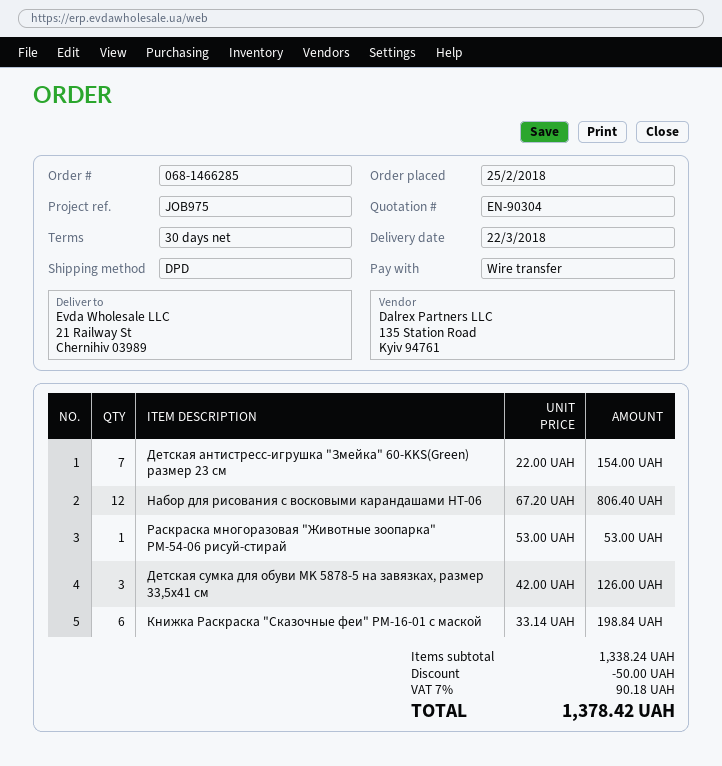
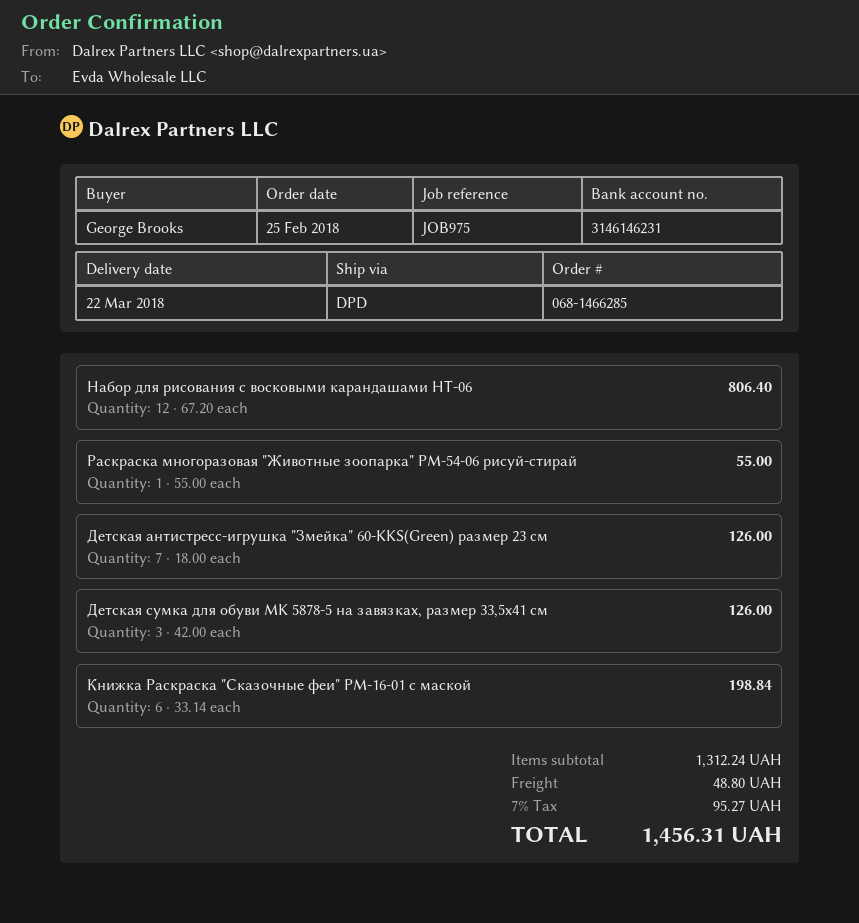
Детская антистресс-игрушка "Змейка" 60-KKS(Green) размер 23 см: 7 x 22.00 = 154.00 -> 7 x 18.00 = 126.00
Раскраска многоразовая "Животные зоопарка" РМ-54-06 рисуй-стирай: 1 x 53.00 = 53.00 -> 1 x 55.00 = 55.00
subtotal: 1338.24 -> 1312.24
discount: 50.00 -> none
shipping: none -> 48.80
tax: 7% = 90.18 -> 7% = 95.27
total: 1378.42 -> 1456.31

